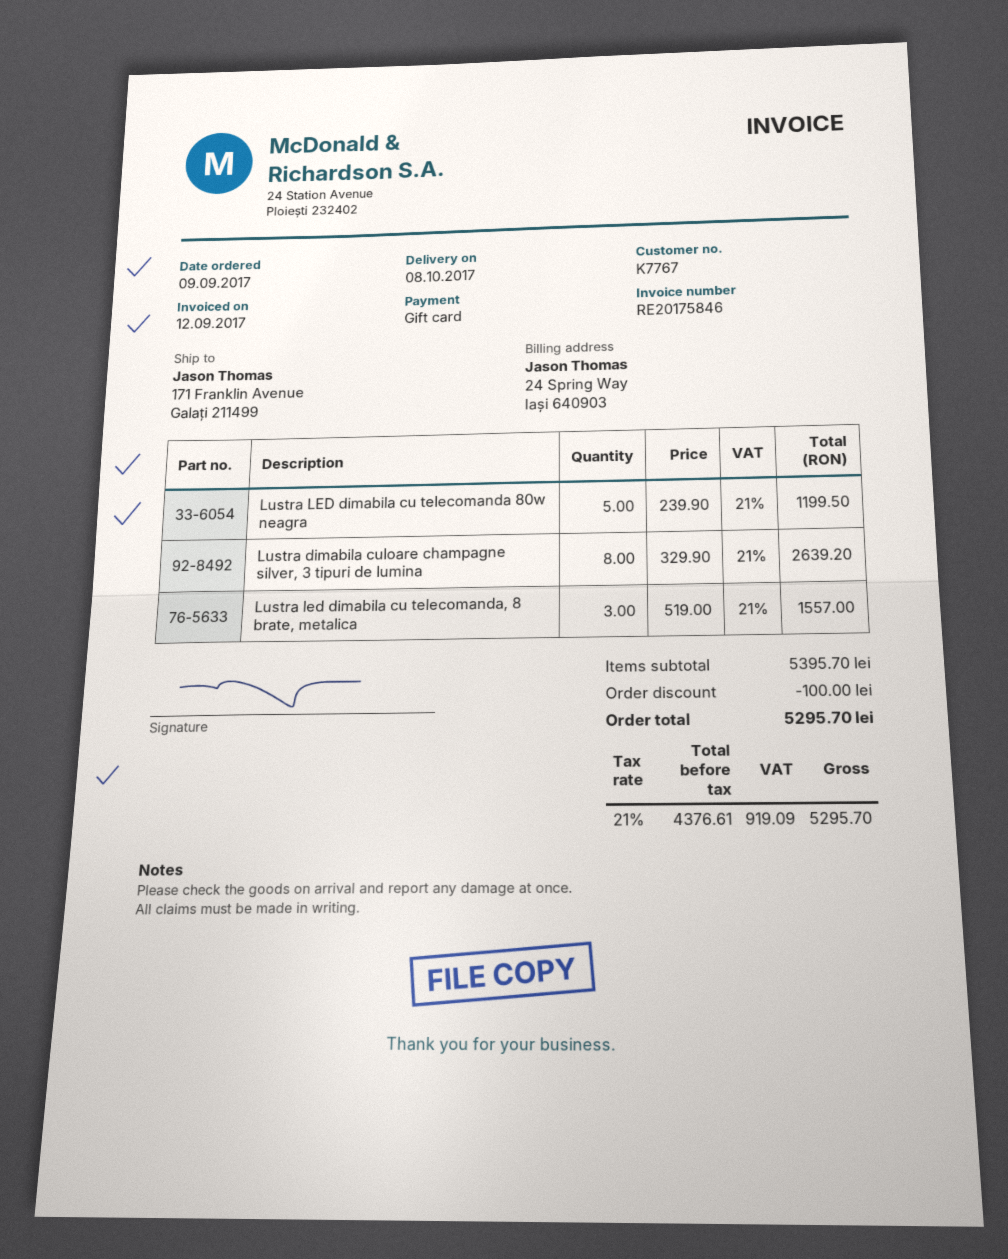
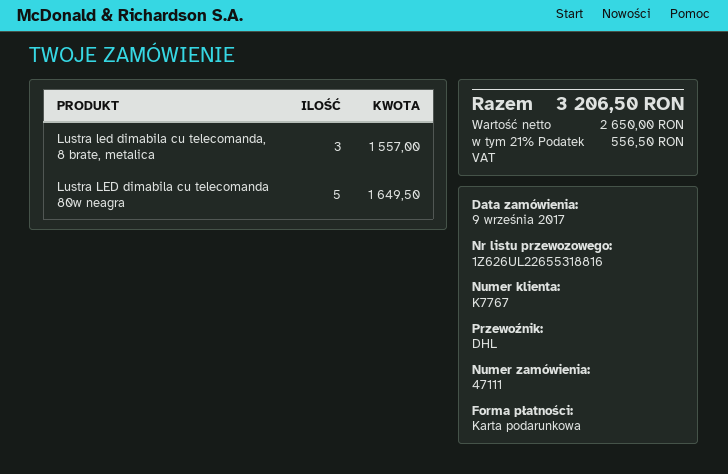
Lustra LED dimabila cu telecomanda 80w neagra: 5 for 1199.50 -> 5 for 1649.50
Lustra dimabila culoare champagne silver, 3 tipuri de lumina: 8 for 2639.20 -> none
discount: 100.00 -> none
net: 4376.61 -> 2650.00
tax: 21% = 919.09 -> 21% = 556.50
total: 5295.70 -> 3206.50

